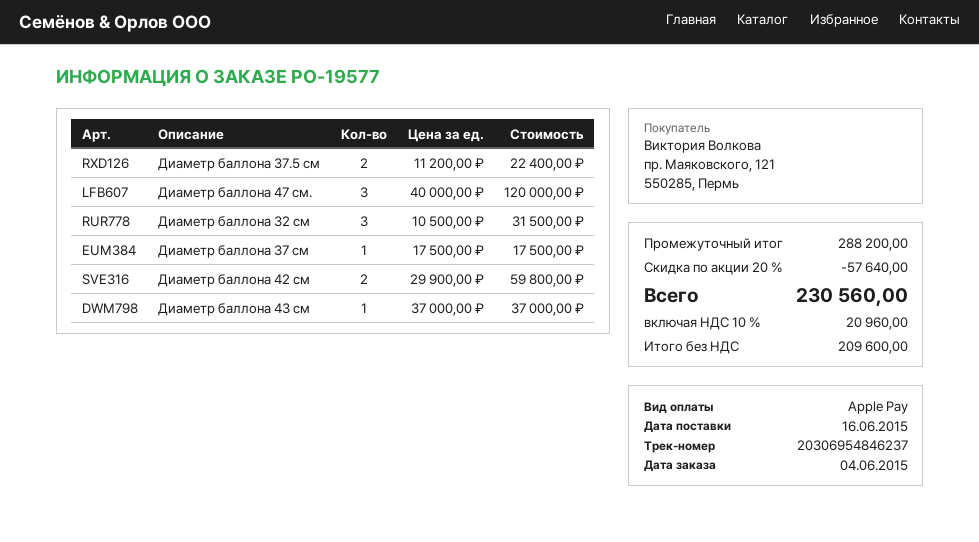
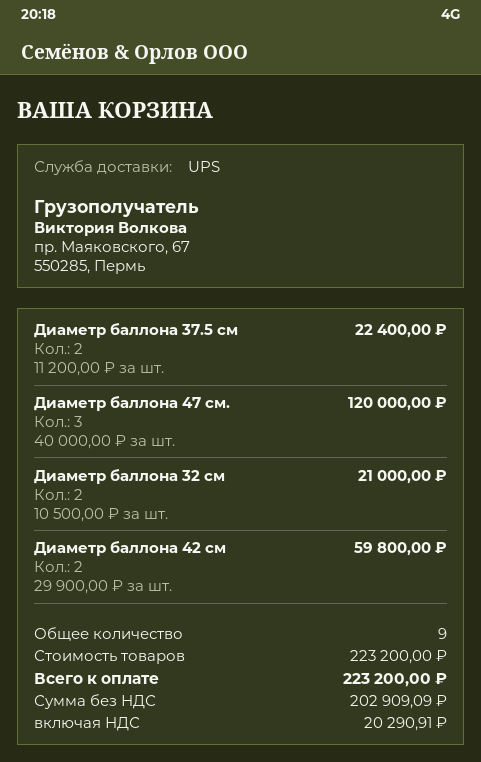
Диаметр баллона 32 см: 3 x 10500.00 = 31500.00 -> 2 x 10500.00 = 21000.00
Диаметр баллона 37 см: 1 x 17500.00 = 17500.00 -> none
Диаметр баллона 43 см: 1 x 37000.00 = 37000.00 -> none
subtotal: 288200.00 -> 223200.00
discount: 20% = 57640.00 -> none
net: 209600.00 -> 202909.09
tax: 20960.00 -> 20290.91
total: 230560.00 -> 223200.00

